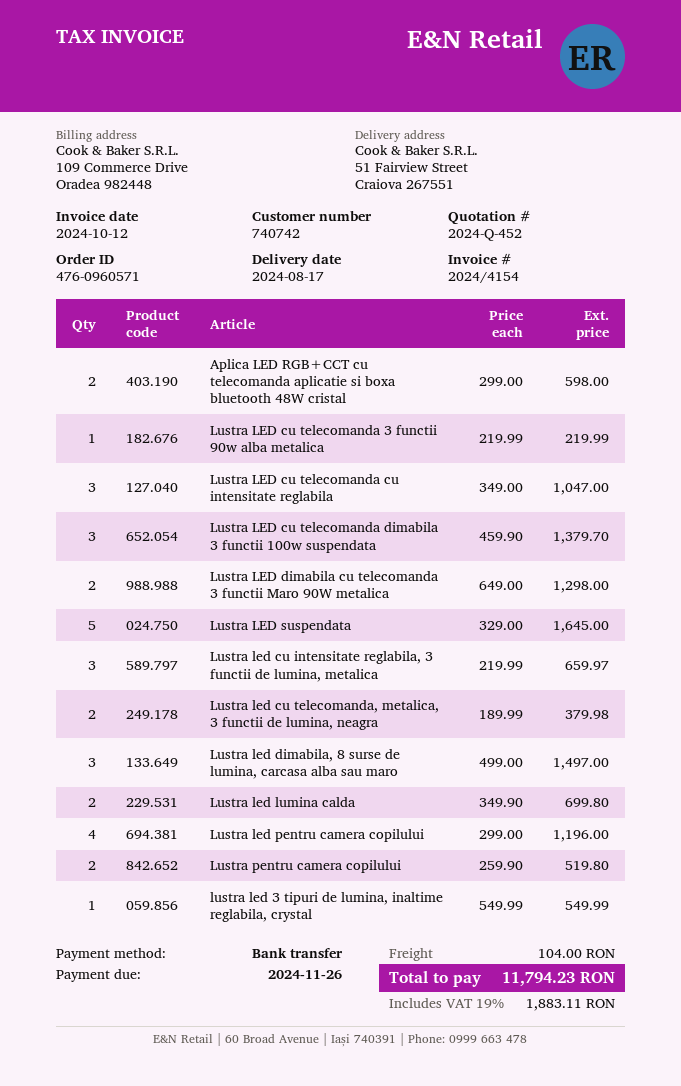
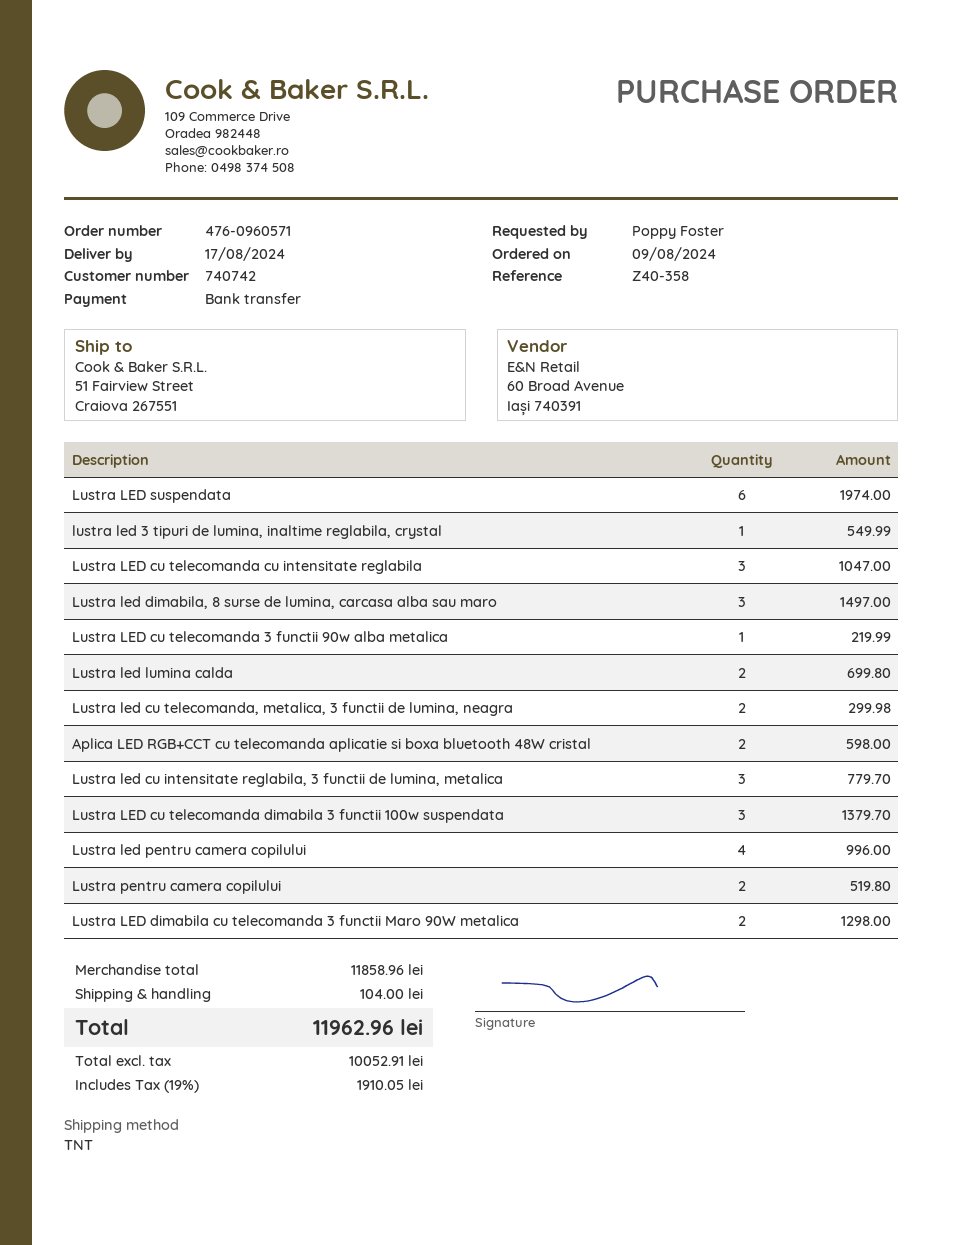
Lustra LED suspendata: 5 for 1645.00 -> 6 for 1974.00
Lustra led cu intensitate reglabila, 3 functii de lumina, metalica: 3 for 659.97 -> 3 for 779.70
Lustra led cu telecomanda, metalica, 3 functii de lumina, neagra: 2 for 379.98 -> 2 for 299.98
Lustra led pentru camera copilului: 4 for 1196.00 -> 4 for 996.00
tax: 19% = 1883.11 -> 19% = 1910.05
total: 11794.23 -> 11962.96

